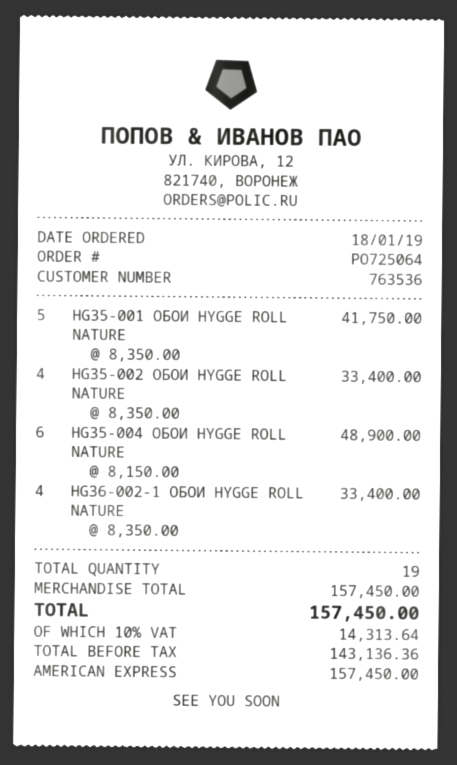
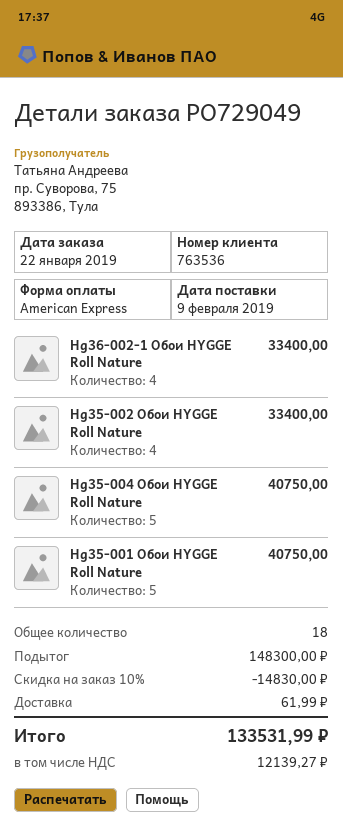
order number: PO725064 -> PO729049
order date: 2019-01-18 -> 2019-01-22
HG35-001 ОБОИ HYGGE ROLL NATURE: 5 for 41750.00 -> 5 for 40750.00
HG35-004 ОБОИ HYGGE ROLL NATURE: 6 for 48900.00 -> 5 for 40750.00
total quantity: 19 -> 18
subtotal: 157450.00 -> 148300.00
discount: none -> 10% = 14830.00
shipping: none -> 61.99
tax: 14313.64 -> 12139.27
total: 157450.00 -> 133531.99

